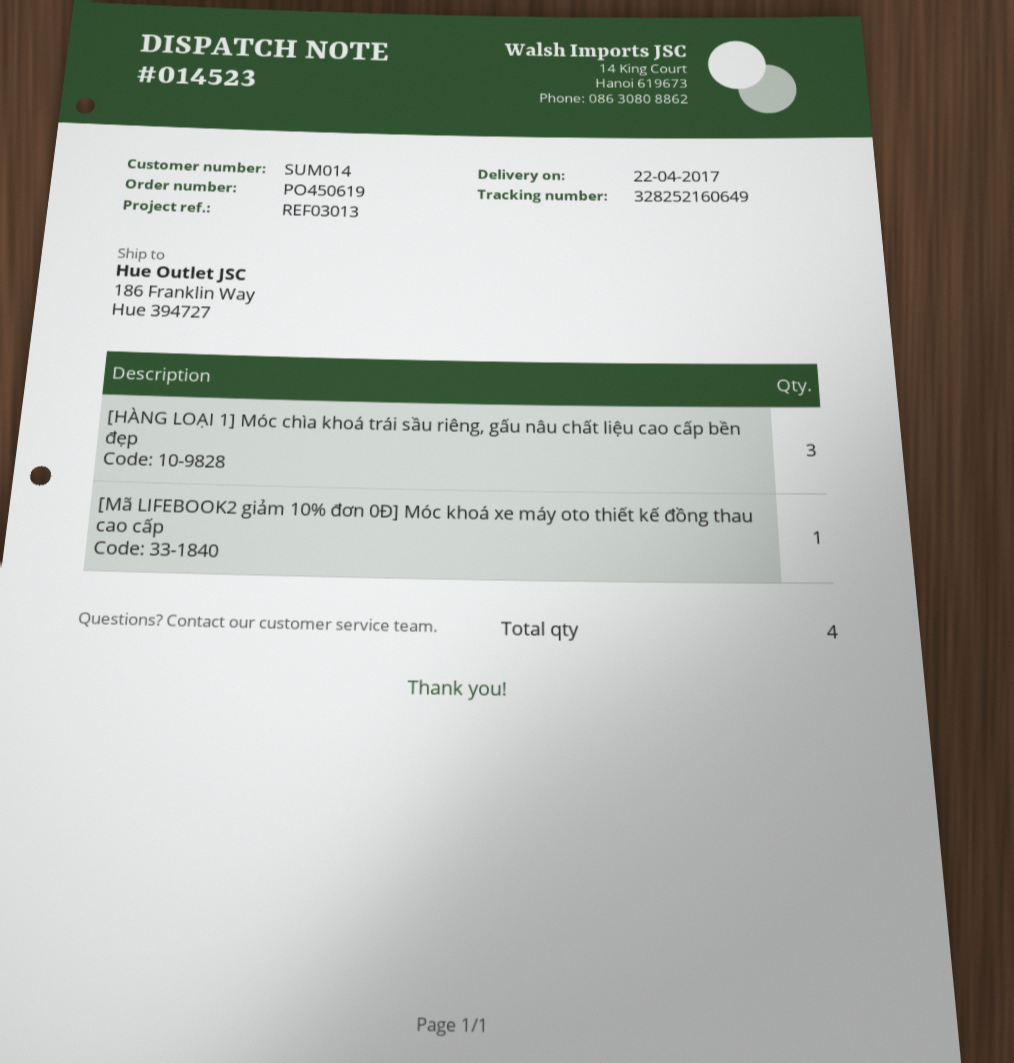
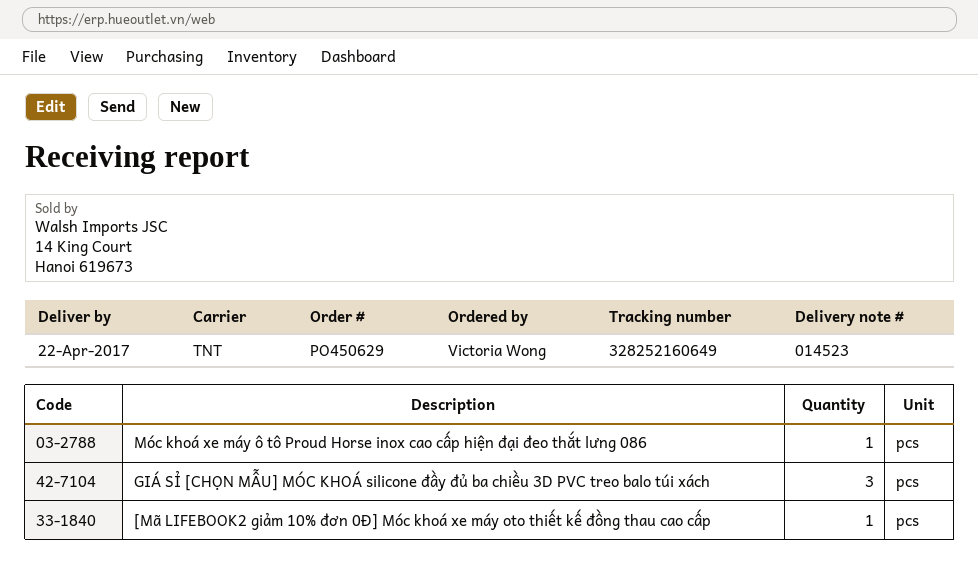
order number: PO450619 -> PO450629
[HÀNG LOẠI 1] Móc chìa khoá trái sầu riêng, gấu nâu chất liệu cao cấp bền đẹp: 3 -> none
Móc khoá xe máy ô tô Proud Horse inox cao cấp hiện đại đeo thắt lưng 086: none -> 1
GIÁ SỈ [CHỌN MẪU] MÓC KHOÁ silicone đầy đủ ba chiều 3D PVC treo balo túi xách: none -> 3

